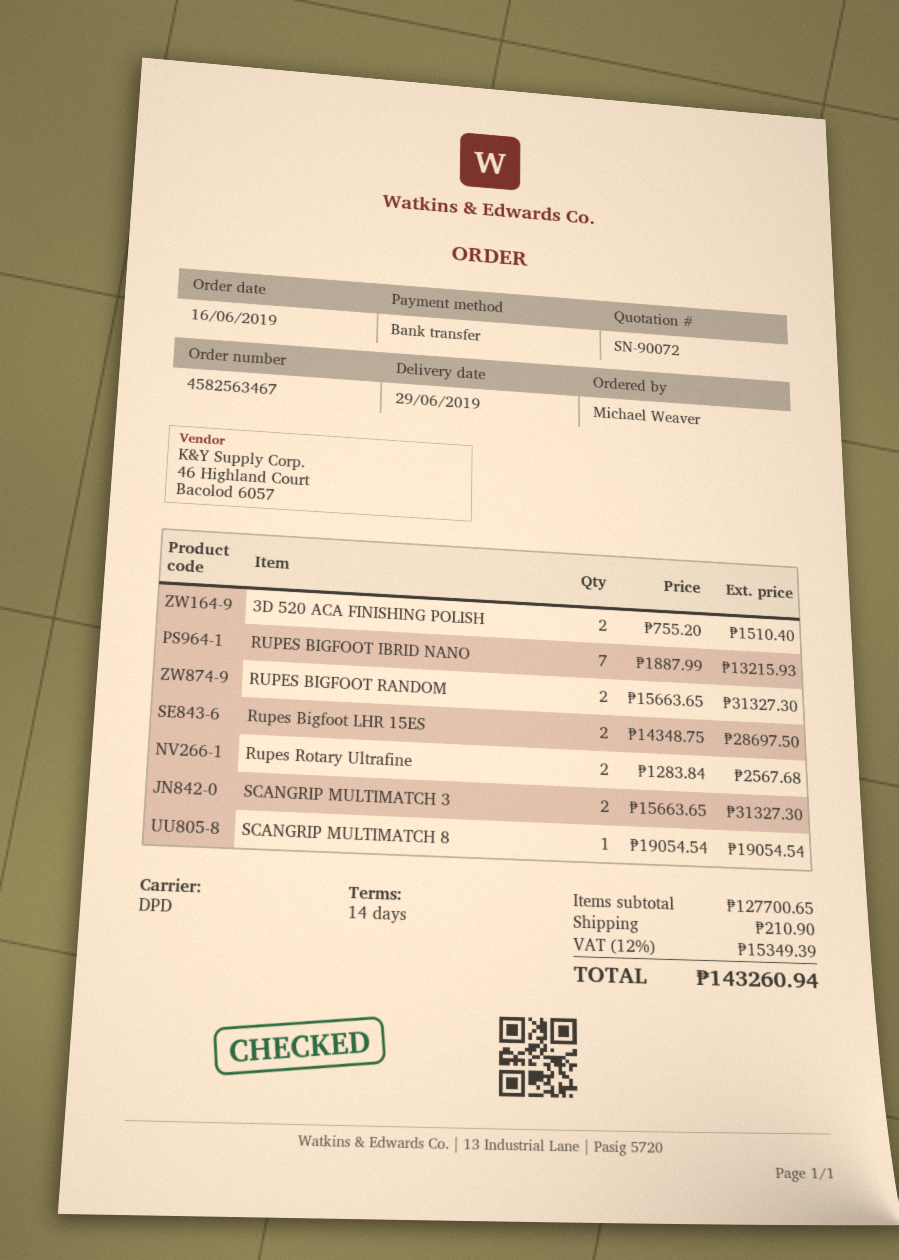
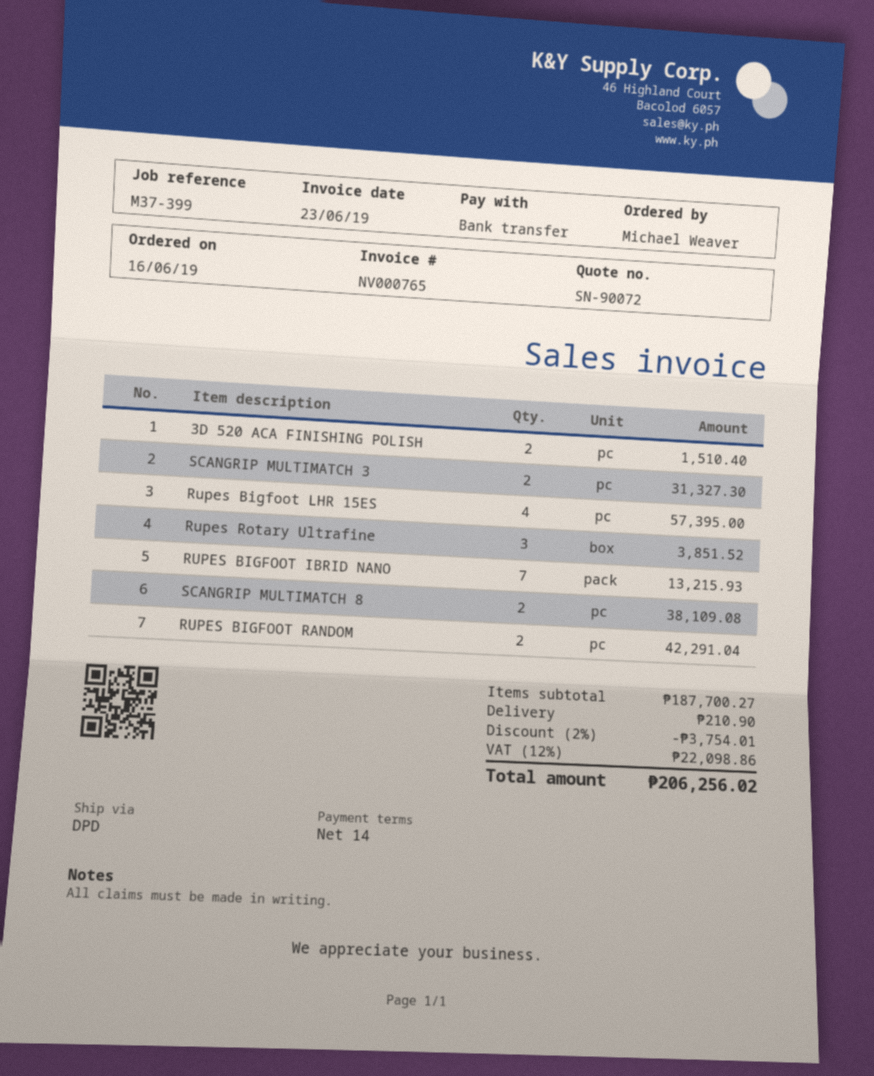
RUPES BIGFOOT RANDOM: 2 for 31327.30 -> 2 for 42291.04
Rupes Bigfoot LHR 15ES: 2 for 28697.50 -> 4 for 57395.00
Rupes Rotary Ultrafine: 2 for 2567.68 -> 3 for 3851.52
SCANGRIP MULTIMATCH 8: 1 for 19054.54 -> 2 for 38109.08
subtotal: 127700.65 -> 187700.27
discount: none -> 2% = 3754.01
tax: 12% = 15349.39 -> 12% = 22098.86
total: 143260.94 -> 206256.02

